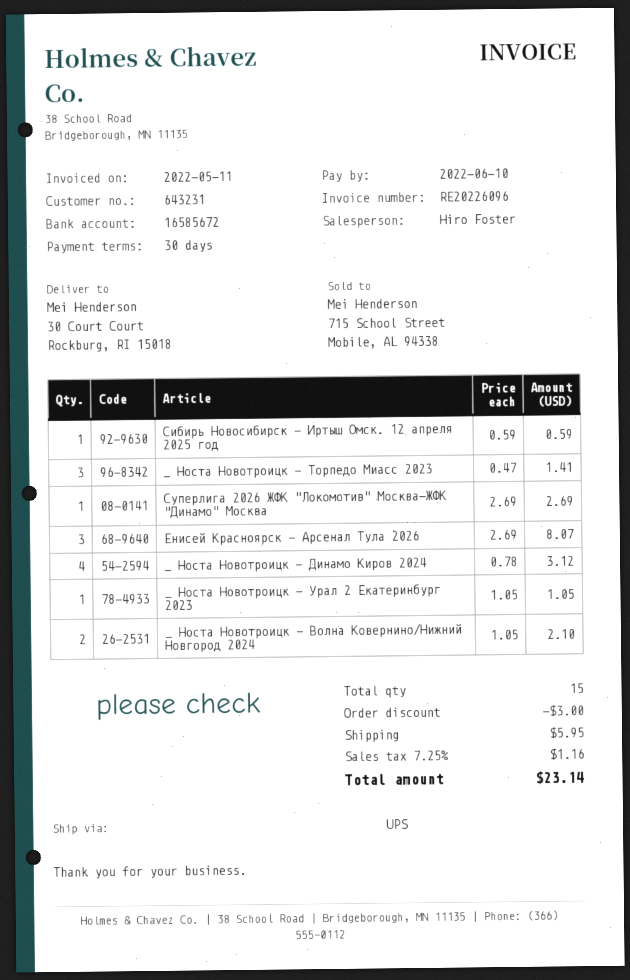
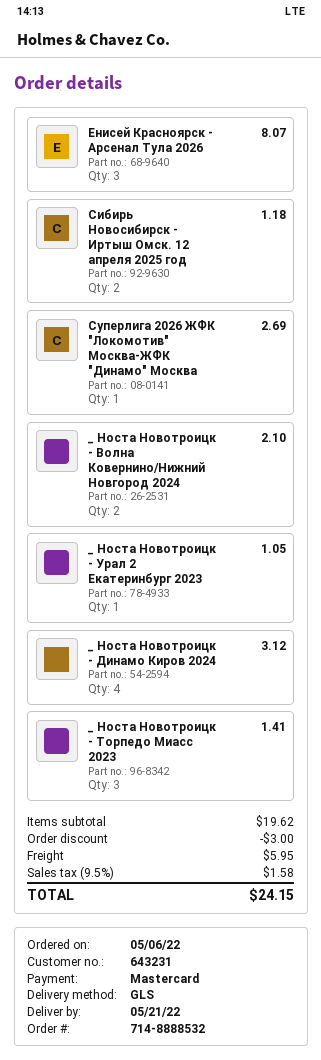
shipping method: UPS -> GLS
Сибирь Новосибирск - Иртыш Омск. 12 апреля 2025 год: 1 for 0.59 -> 2 for 1.18
tax: 7.25% = 1.16 -> 9.5% = 1.58
total: 23.14 -> 24.15

